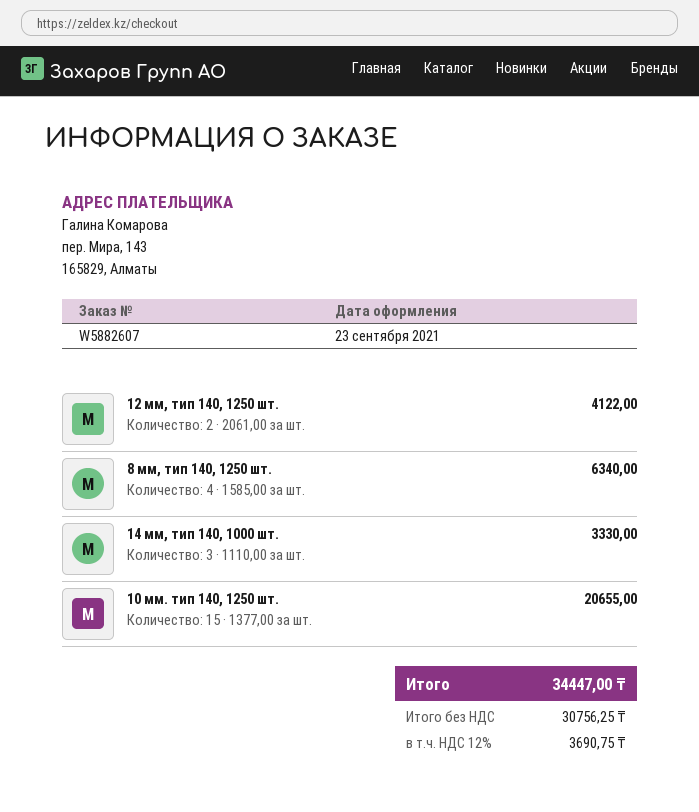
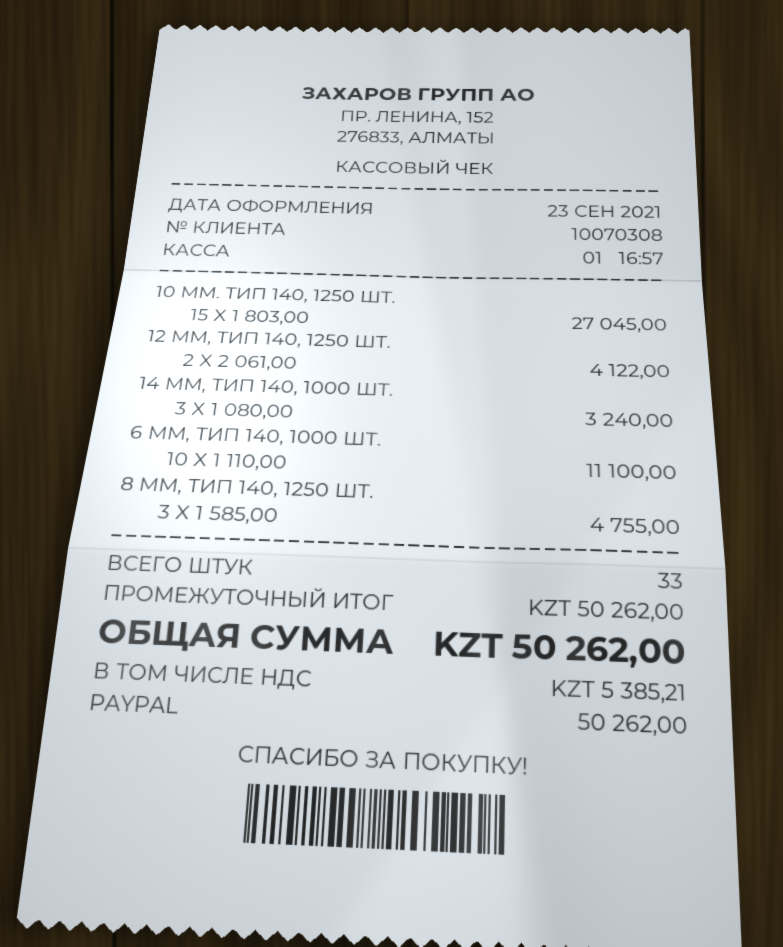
8 мм, тип 140, 1250 шт.: 4 x 1585.00 = 6340.00 -> 3 x 1585.00 = 4755.00
14 мм, тип 140, 1000 шт.: 3 x 1110.00 = 3330.00 -> 3 x 1080.00 = 3240.00
10 мм. тип 140, 1250 шт.: 15 x 1377.00 = 20655.00 -> 15 x 1803.00 = 27045.00
6 ММ, ТИП 140, 1000 ШТ.: none -> 10 x 1110.00 = 11100.00
tax: 3690.75 -> 5385.21
total: 34447.00 -> 50262.00

